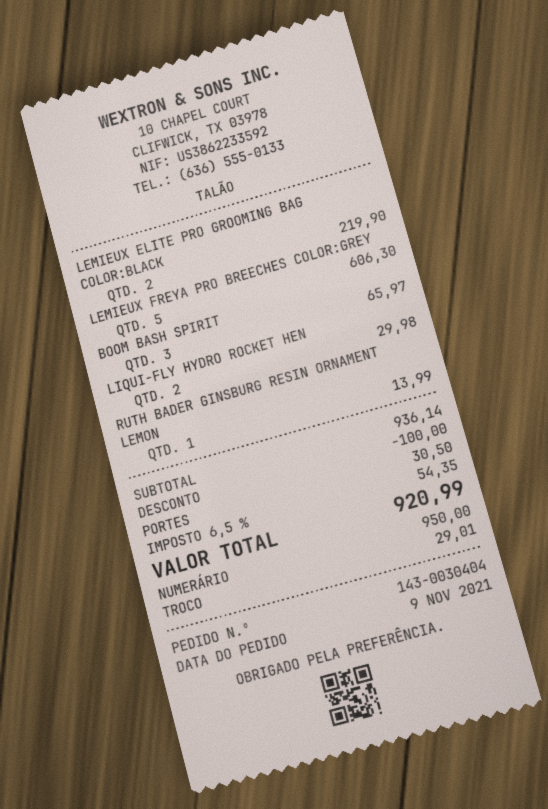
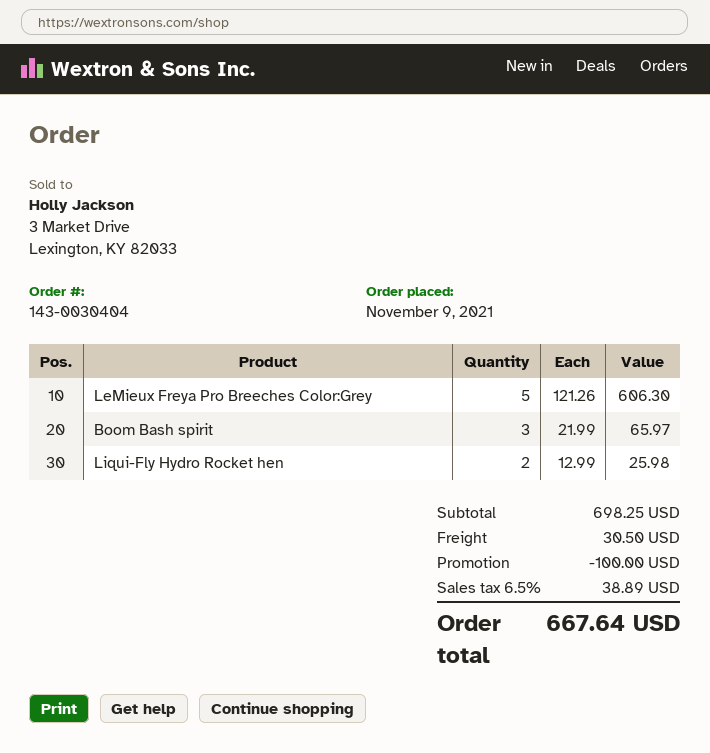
LEMIEUX ELITE PRO GROOMING BAG COLOR:BLACK: 2 for 219.90 -> none
LIQUI-FLY HYDRO ROCKET HEN: 2 for 29.98 -> 2 for 25.98
RUTH BADER GINSBURG RESIN ORNAMENT LEMON: 1 for 13.99 -> none
subtotal: 936.14 -> 698.25
tax: 6.5% = 54.35 -> 6.5% = 38.89
total: 920.99 -> 667.64

